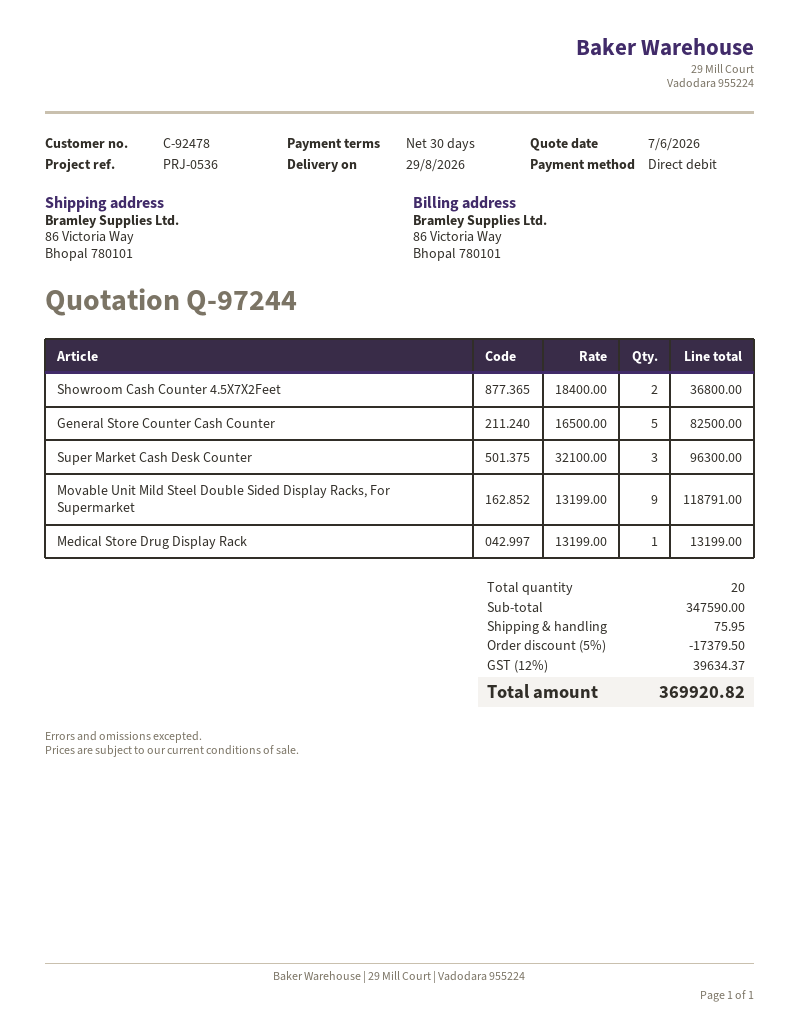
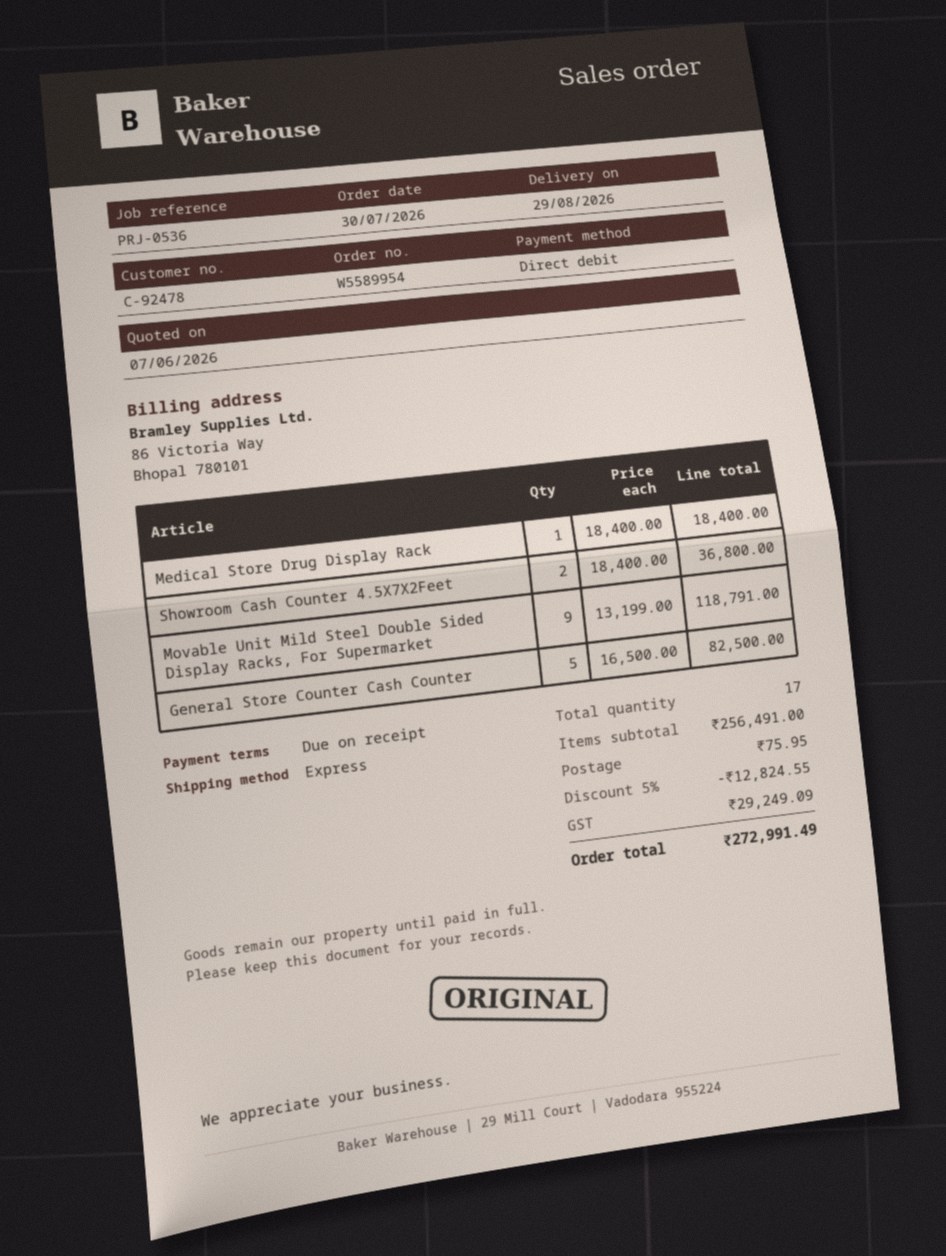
payment terms: 30 days -> on receipt
Super Market Cash Desk Counter: 3 x 32100.00 = 96300.00 -> none
Medical Store Drug Display Rack: 1 x 13199.00 = 13199.00 -> 1 x 18400.00 = 18400.00
total quantity: 20 -> 17
subtotal: 347590.00 -> 256491.00
discount: 5% = 17379.50 -> 5% = 12824.55
tax: 39634.37 -> 29249.09
total: 369920.82 -> 272991.49

